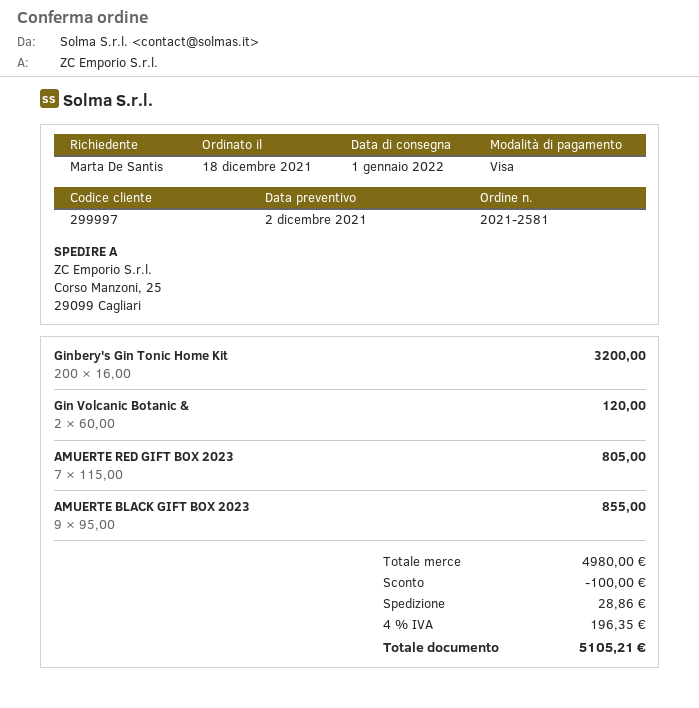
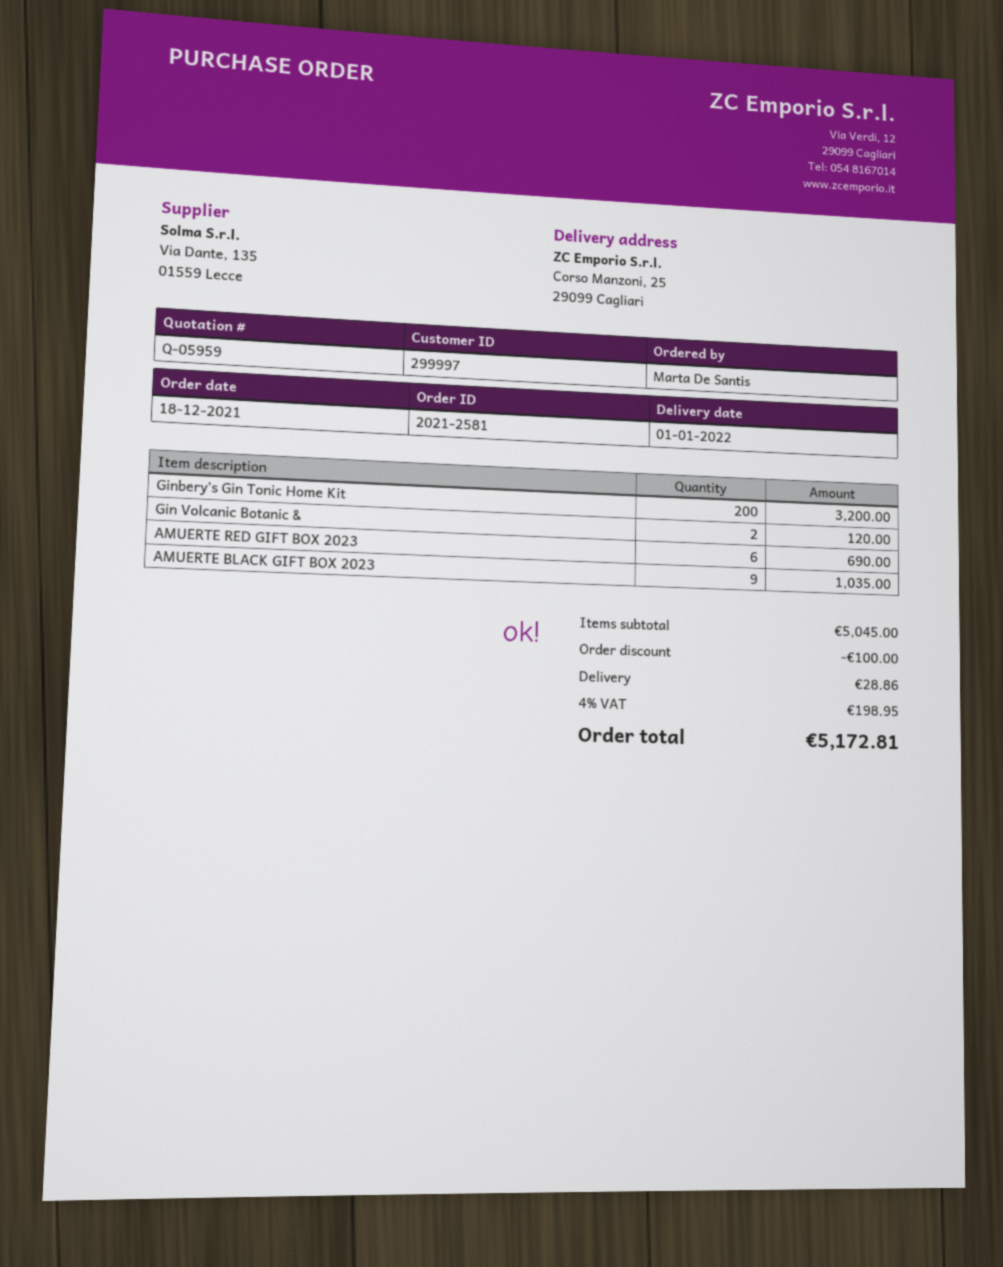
AMUERTE RED GIFT BOX 2023: 7 for 805.00 -> 6 for 690.00
AMUERTE BLACK GIFT BOX 2023: 9 for 855.00 -> 9 for 1035.00
subtotal: 4980.00 -> 5045.00
tax: 4% = 196.35 -> 4% = 198.95
total: 5105.21 -> 5172.81

